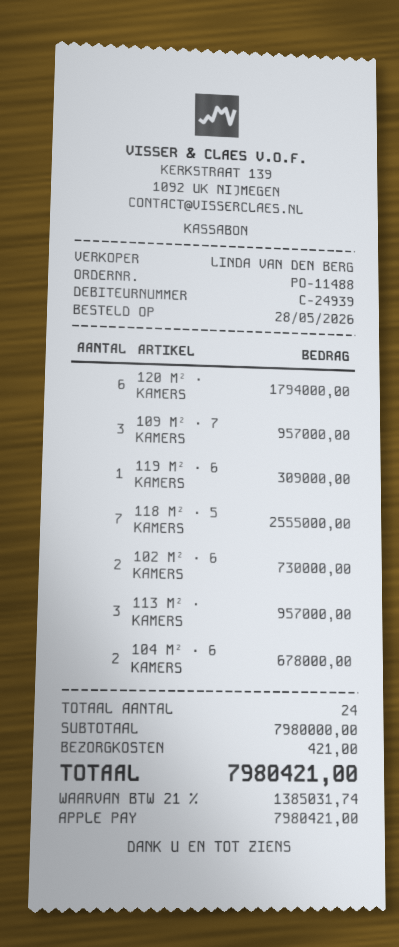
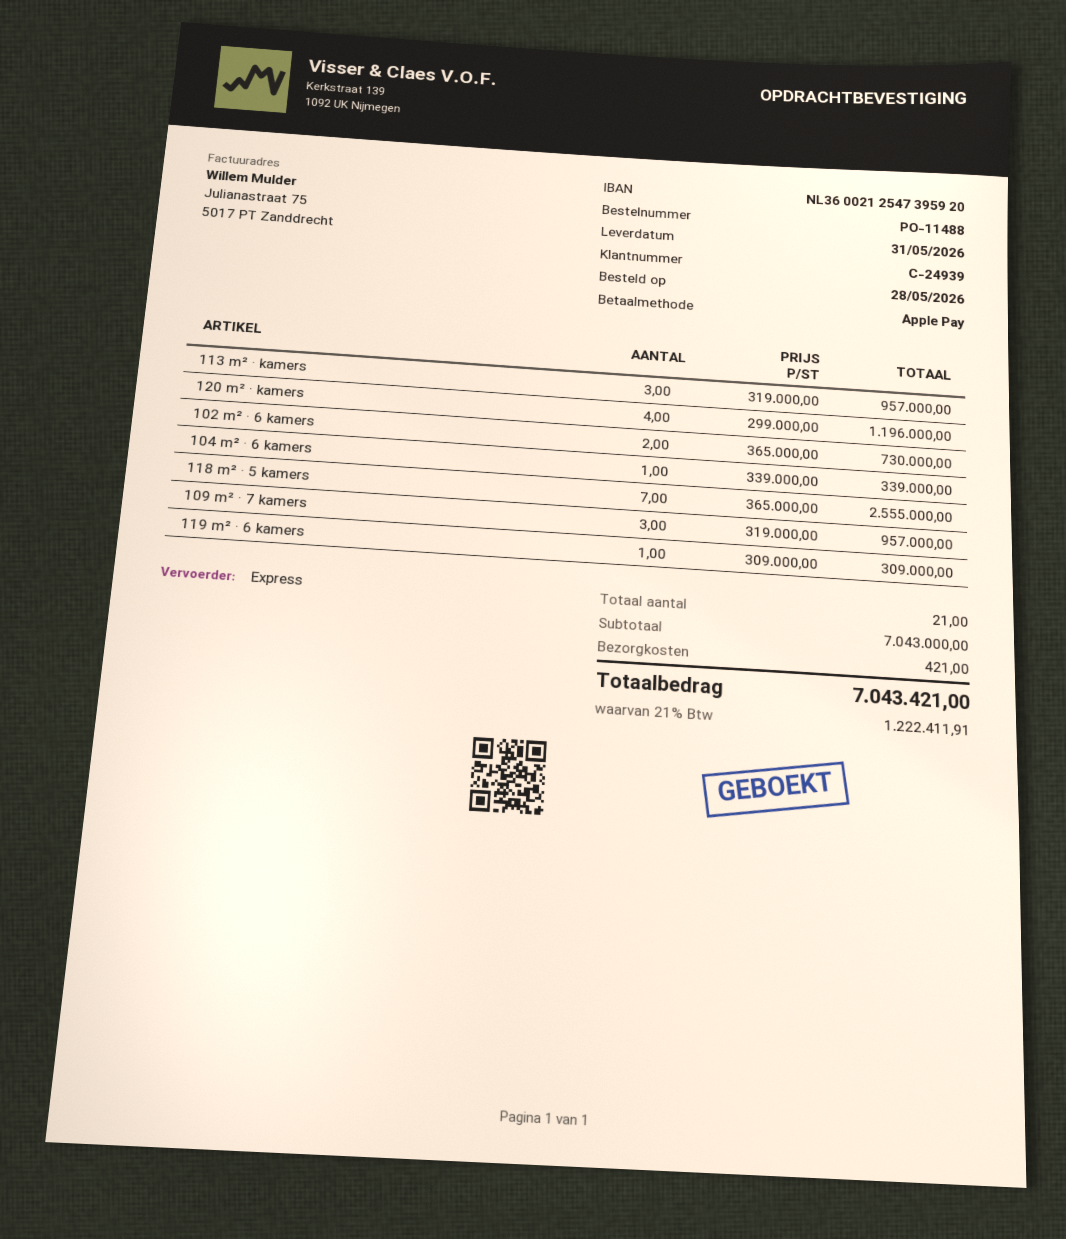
120 M² · KAMERS: 6 for 1794000.00 -> 4 for 1196000.00
104 M² · 6 KAMERS: 2 for 678000.00 -> 1 for 339000.00
total quantity: 24 -> 21
subtotal: 7980000.00 -> 7043000.00
tax: 21% = 1385031.74 -> 21% = 1222411.91
total: 7980421.00 -> 7043421.00

